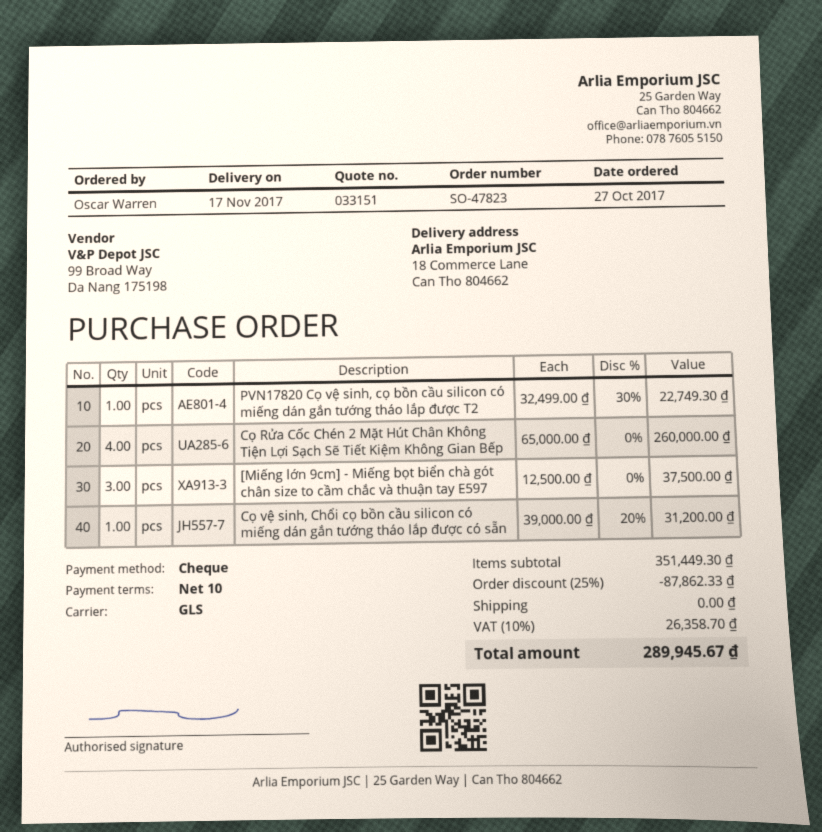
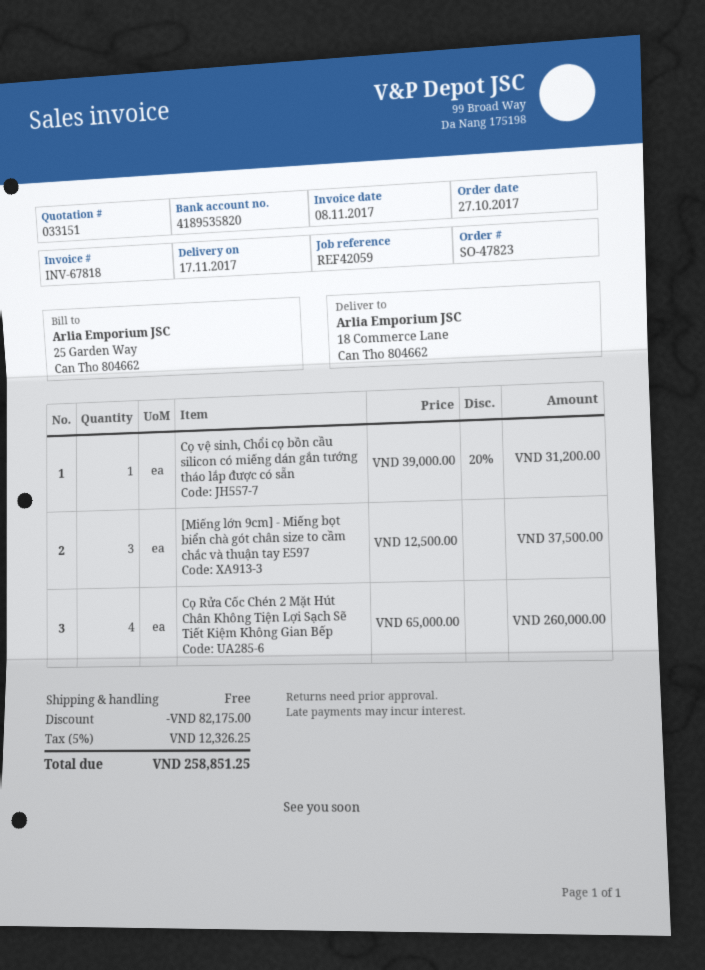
PVN17820 Cọ vệ sinh, cọ bồn cầu silicon có miếng dán gắn tướng tháo lắp được T2: 1 x 32499.00 - 30% = 22749.30 -> none
discount: 87862.33 -> 82175.00
tax: 10% = 26358.70 -> 5% = 12326.25
total: 289945.67 -> 258851.25

